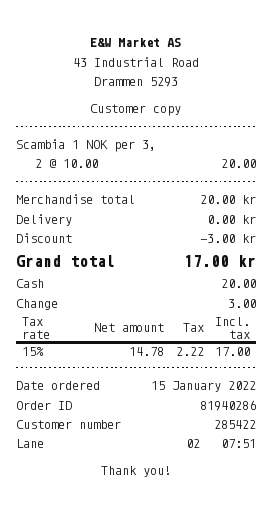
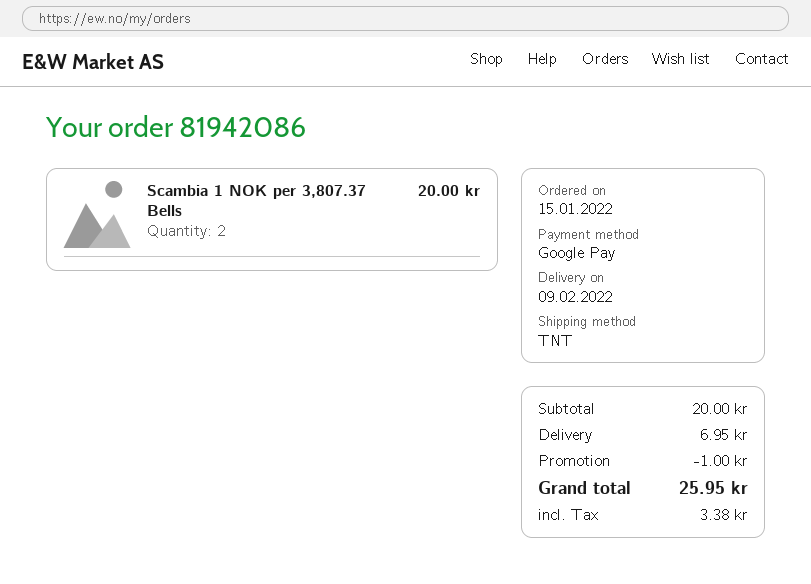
order number: 81940286 -> 81942086
payment method: cash -> Google Pay
discount: 3.00 -> 1.00
shipping: 0.00 -> 6.95
tax: 2.22 -> 3.38
total: 17.00 -> 25.95

